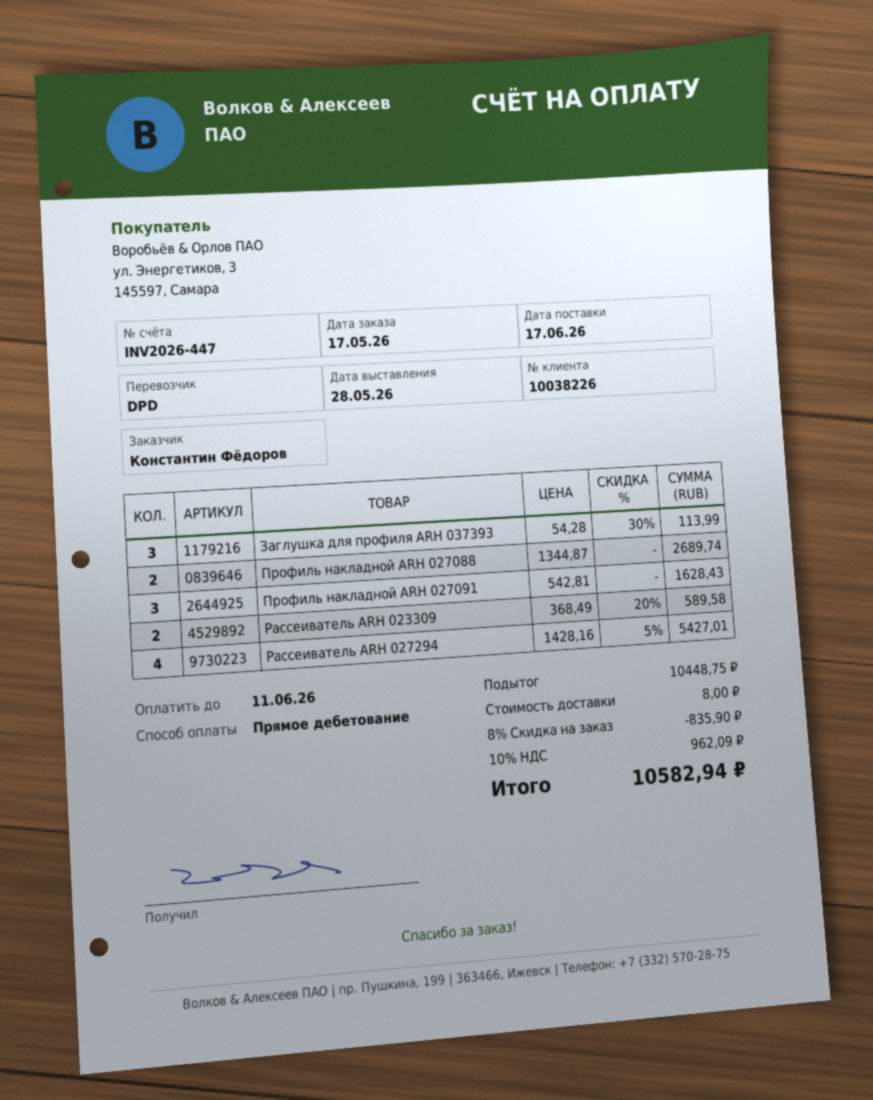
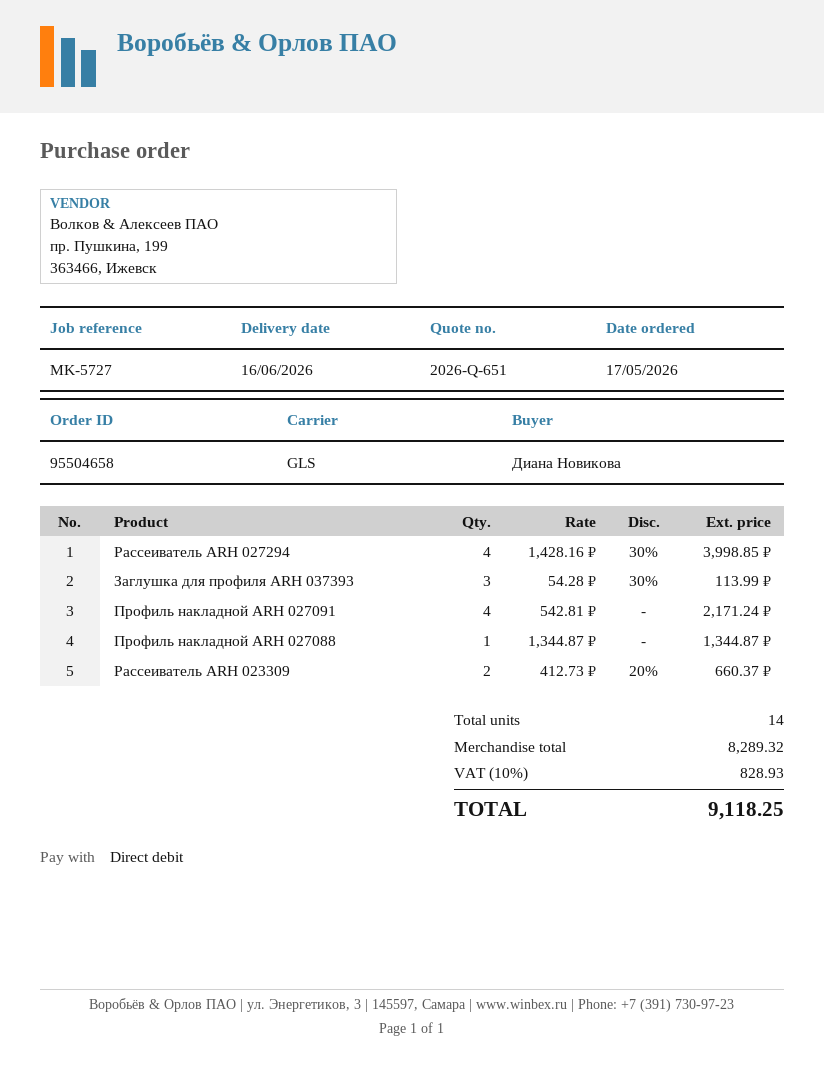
delivery date: 2026-06-17 -> 2026-06-16
ordered by: Константин Фёдоров -> Диана Новикова
shipping method: DPD -> GLS
Профиль накладной ARH 027088: 2 x 1344.87 = 2689.74 -> 1 x 1344.87 = 1344.87
Профиль накладной ARH 027091: 3 x 542.81 = 1628.43 -> 4 x 542.81 = 2171.24
Рассеиватель ARH 023309: 2 x 368.49 - 20% = 589.58 -> 2 x 412.73 - 20% = 660.37
Рассеиватель ARH 027294: 4 x 1428.16 - 5% = 5427.01 -> 4 x 1428.16 - 30% = 3998.85
subtotal: 10448.75 -> 8289.32
discount: 8% = 835.90 -> none
shipping: 8.00 -> none
tax: 10% = 962.09 -> 10% = 828.93
total: 10582.94 -> 9118.25

